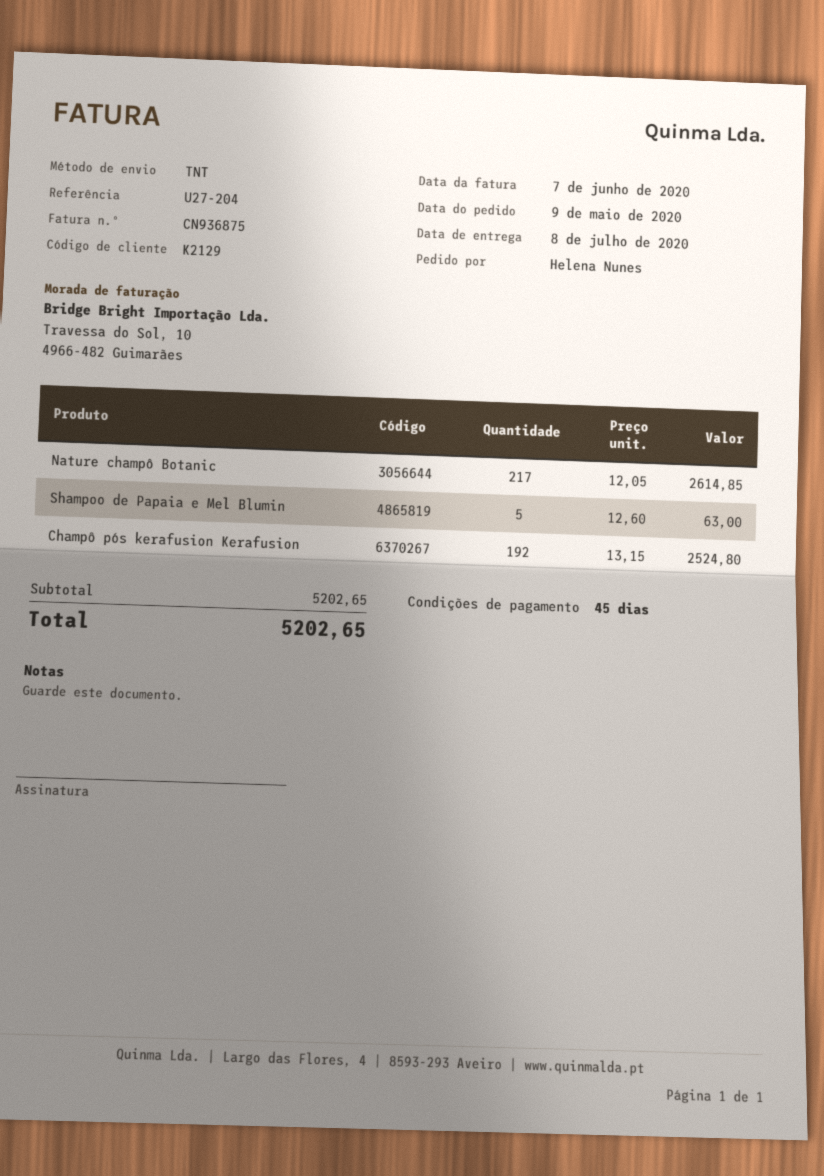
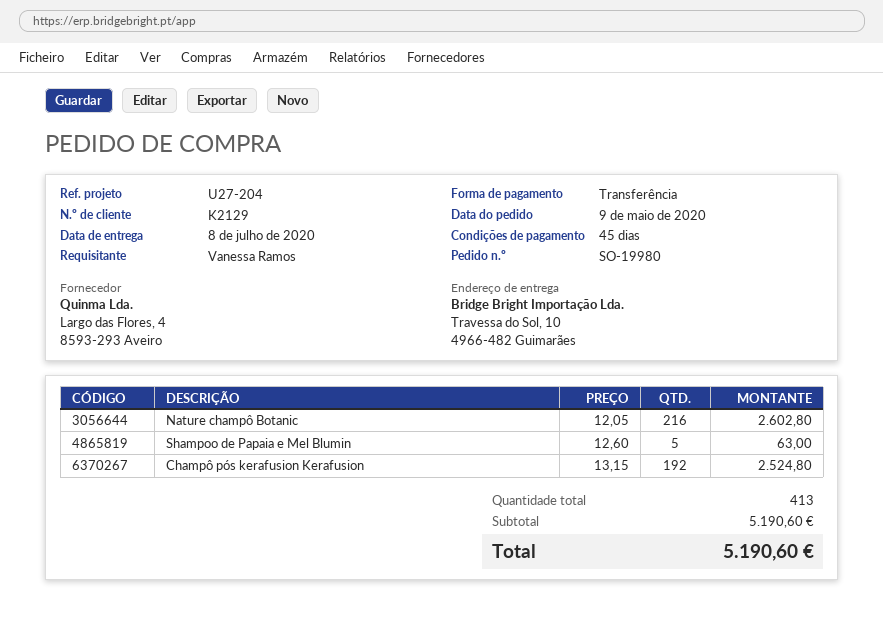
ordered by: Helena Nunes -> Vanessa Ramos
Nature champô Botanic: 217 x 12.05 = 2614.85 -> 216 x 12.05 = 2602.80
subtotal: 5202.65 -> 5190.60
total: 5202.65 -> 5190.60

